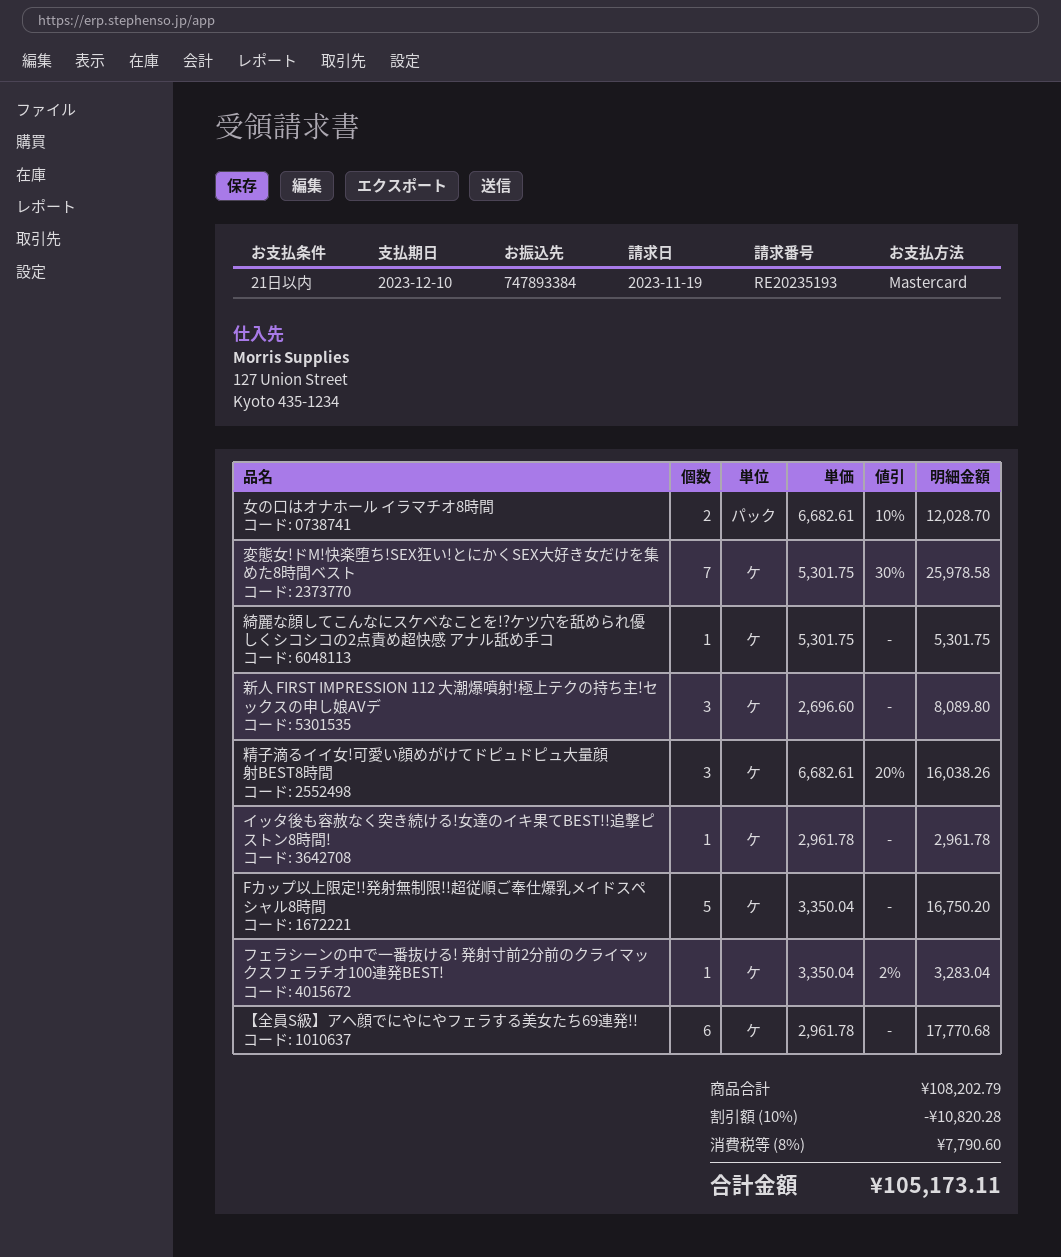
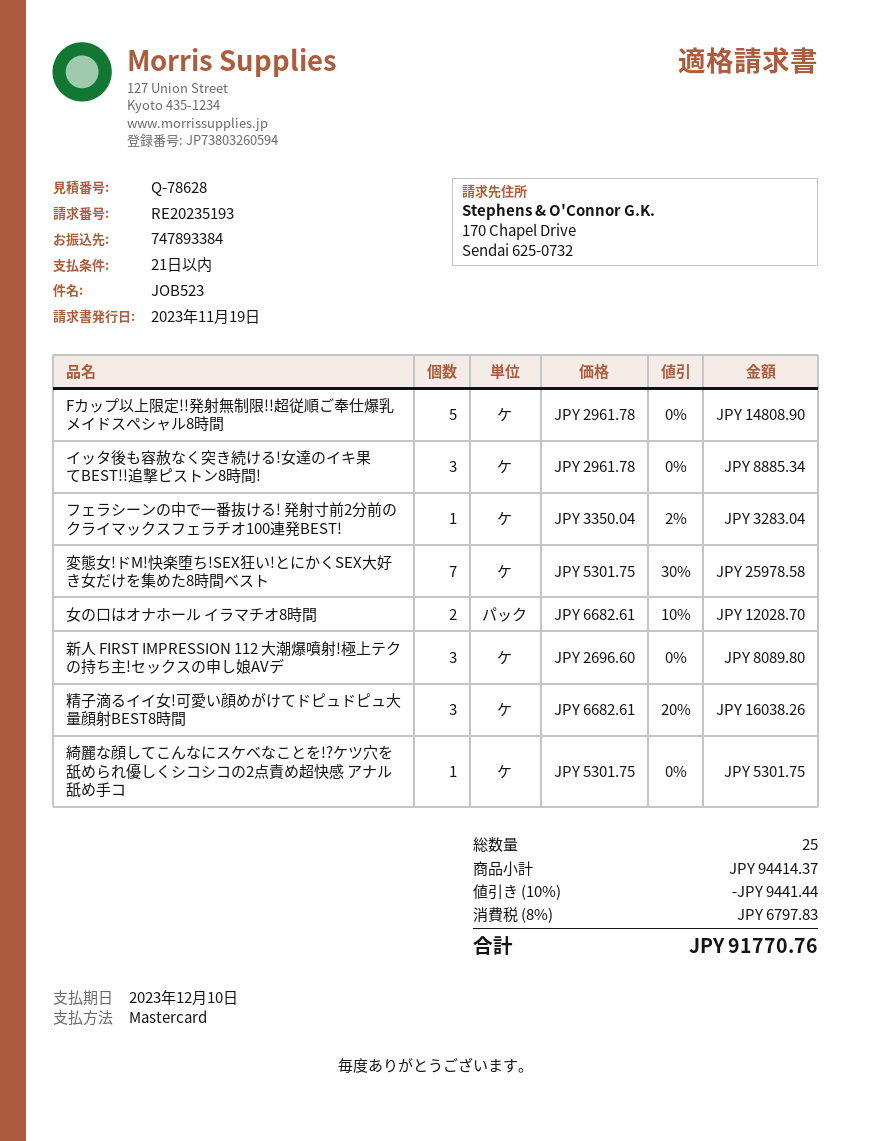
イッタ後も容赦なく突き続ける!女達のイキ果てBEST!!追撃ピストン8時間!: 1 x 2961.78 = 2961.78 -> 3 x 2961.78 = 8885.34
Fカップ以上限定!!発射無制限!!超従順ご奉仕爆乳メイドスペシャル8時間: 5 x 3350.04 = 16750.20 -> 5 x 2961.78 = 14808.90
【全員S級】アヘ顔でにやにやフェラする美女たち69連発!!: 6 x 2961.78 = 17770.68 -> none
subtotal: 108202.79 -> 94414.37
discount: 10% = 10820.28 -> 10% = 9441.44
tax: 8% = 7790.60 -> 8% = 6797.83
total: 105173.11 -> 91770.76

